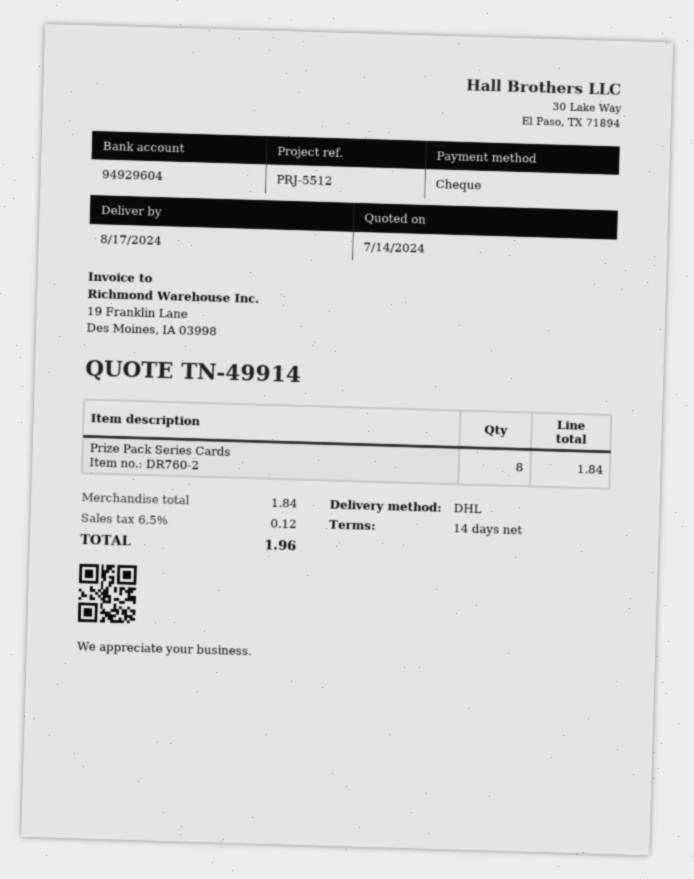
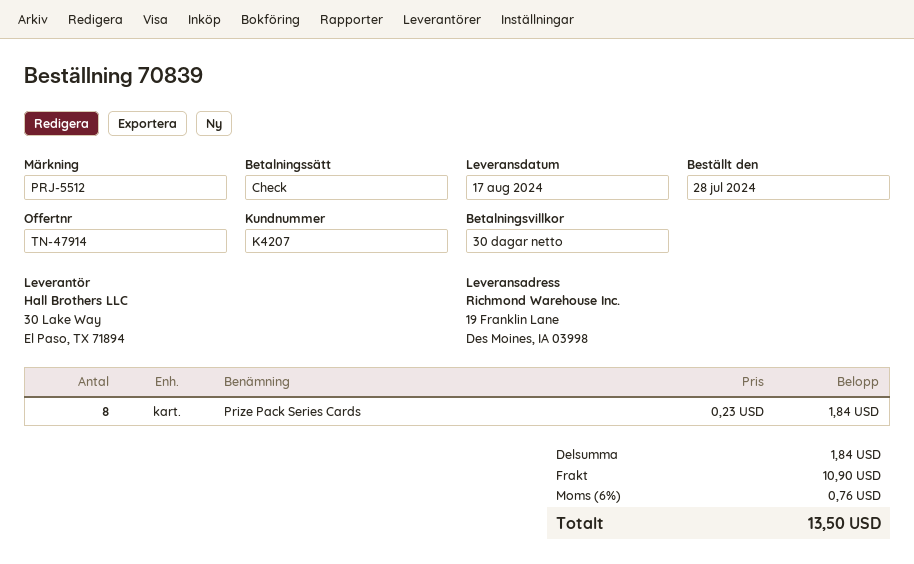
quote number: TN-49914 -> TN-47914
payment terms: 14 days -> 30 days
shipping: none -> 10.90
tax: 6.5% = 0.12 -> 6% = 0.76
total: 1.96 -> 13.50

